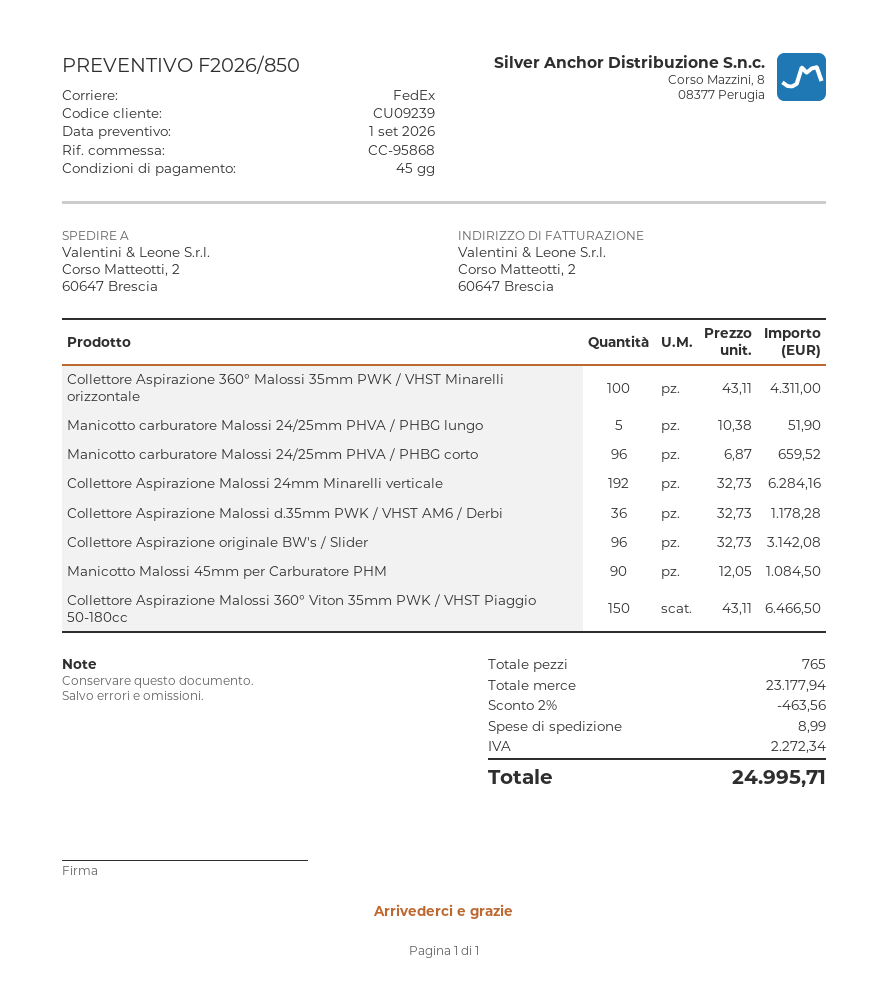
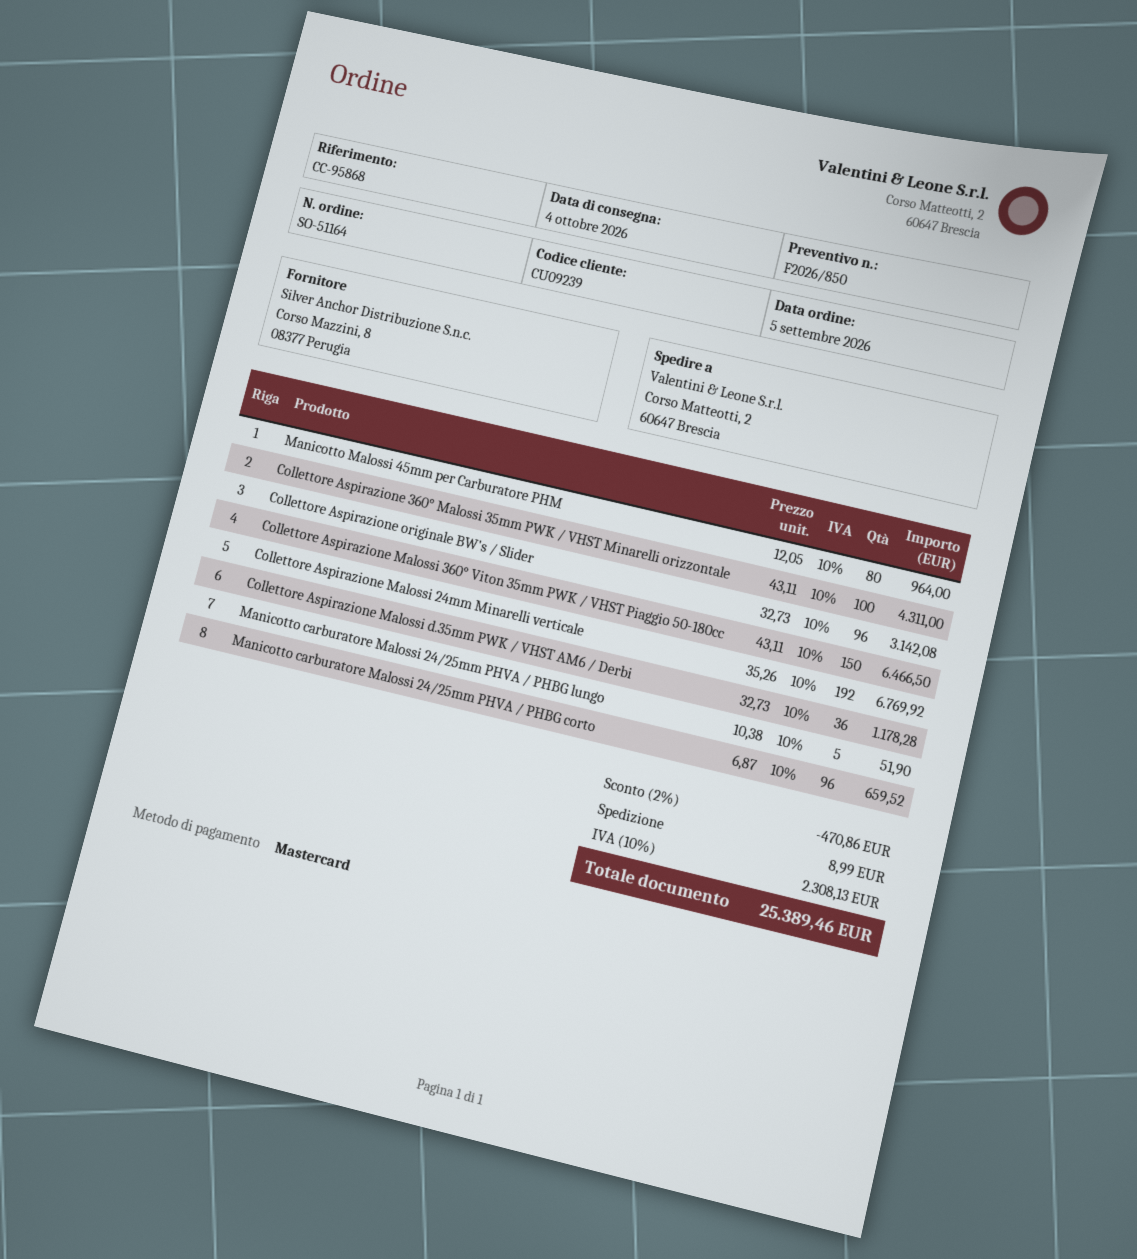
Collettore Aspirazione Malossi 24mm Minarelli verticale: 192 x 32.73 = 6284.16 -> 192 x 35.26 = 6769.92
Manicotto Malossi 45mm per Carburatore PHM: 90 x 12.05 = 1084.50 -> 80 x 12.05 = 964.00
discount: 2% = 463.56 -> 2% = 470.86
tax: 2272.34 -> 2308.13
total: 24995.71 -> 25389.46

